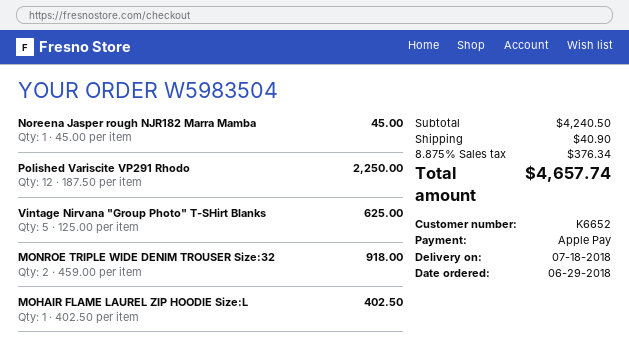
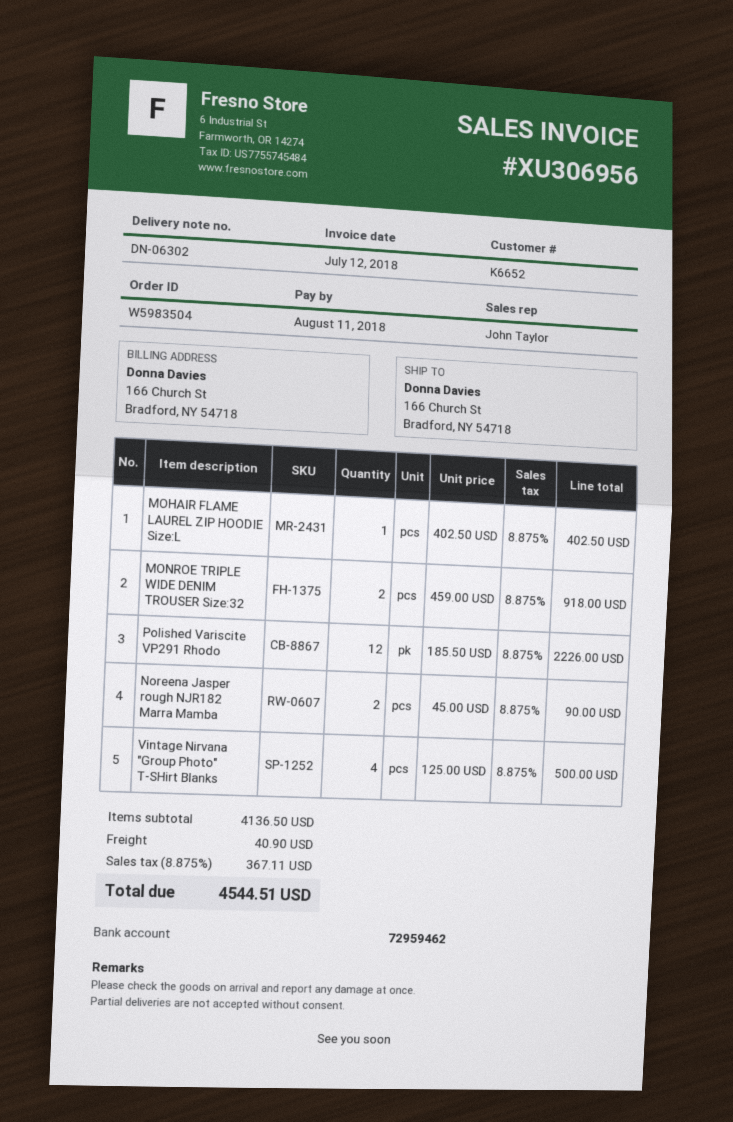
Noreena Jasper rough NJR182 Marra Mamba: 1 x 45.00 = 45.00 -> 2 x 45.00 = 90.00
Polished Variscite VP291 Rhodo: 12 x 187.50 = 2250.00 -> 12 x 185.50 = 2226.00
Vintage Nirvana "Group Photo" T-SHirt Blanks: 5 x 125.00 = 625.00 -> 4 x 125.00 = 500.00
subtotal: 4240.50 -> 4136.50
tax: 8.875% = 376.34 -> 8.875% = 367.11
total: 4657.74 -> 4544.51

